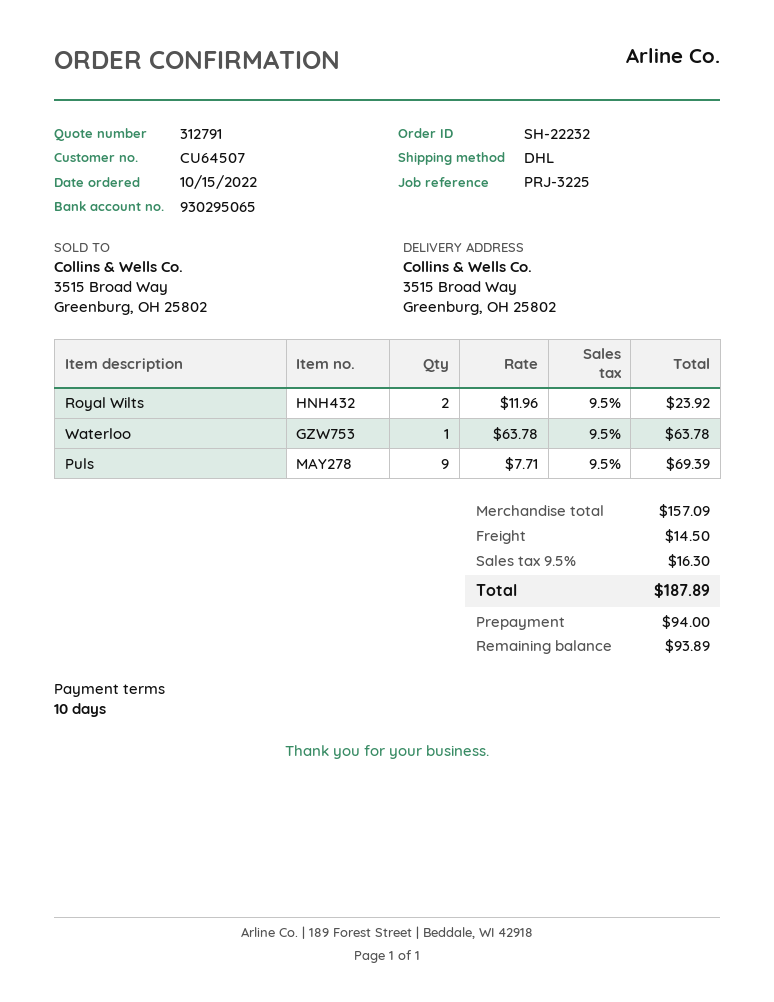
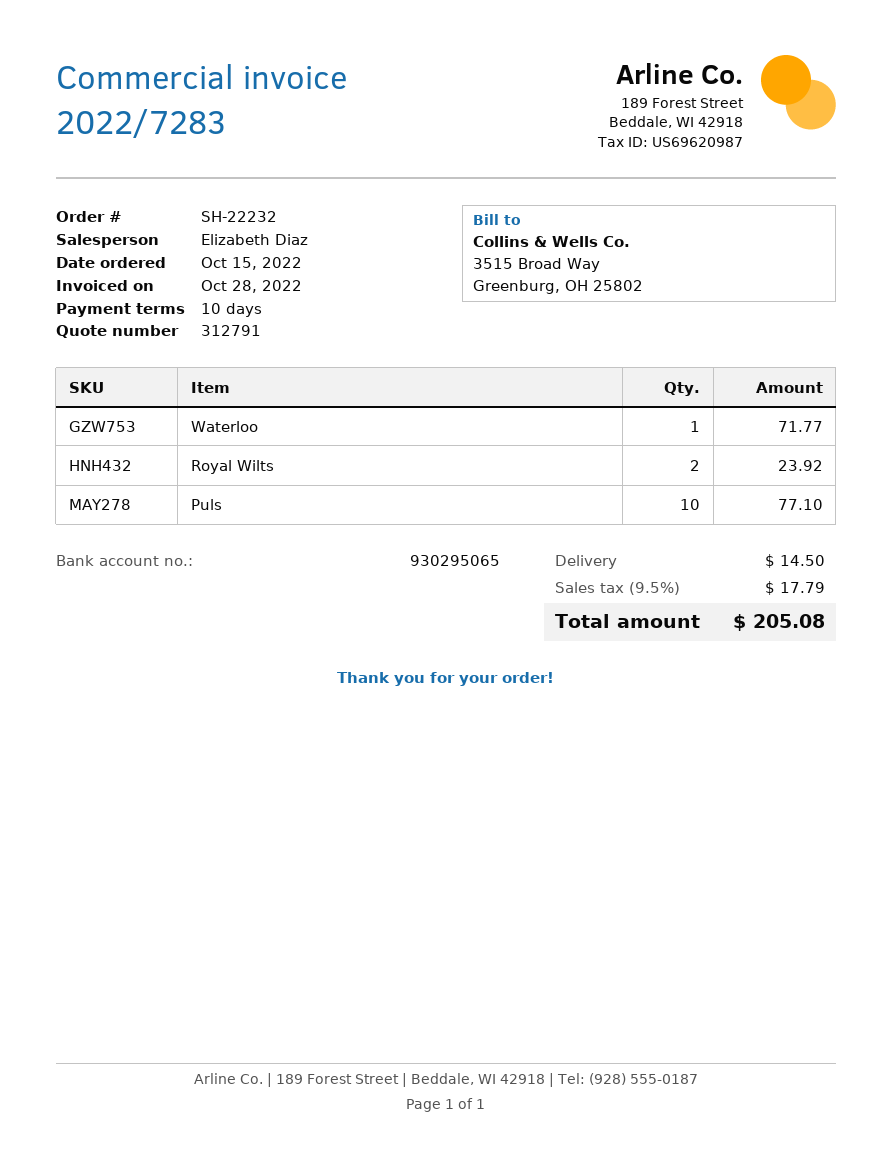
Waterloo: 1 for 63.78 -> 1 for 71.77
Puls: 9 for 69.39 -> 10 for 77.10
tax: 9.5% = 16.30 -> 9.5% = 17.79
total: 187.89 -> 205.08

